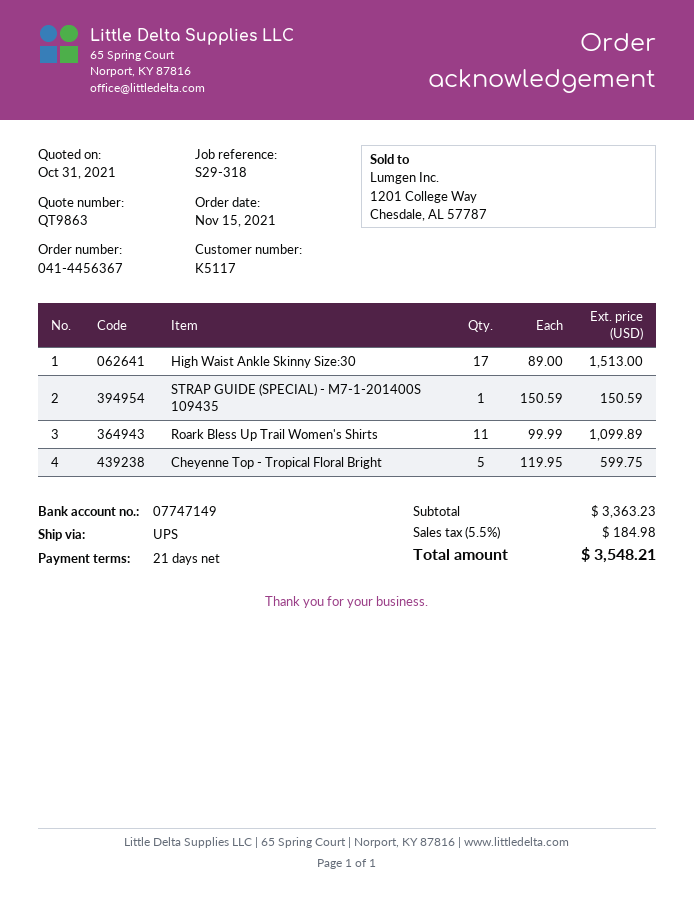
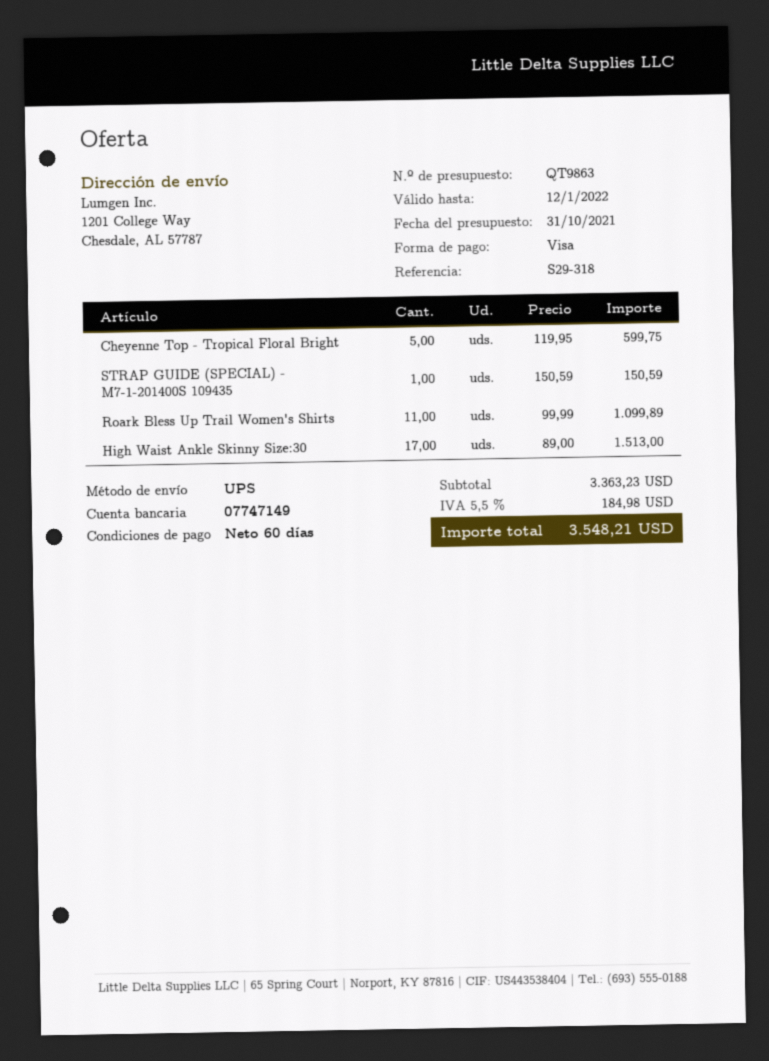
payment terms: 21 days -> 60 days

